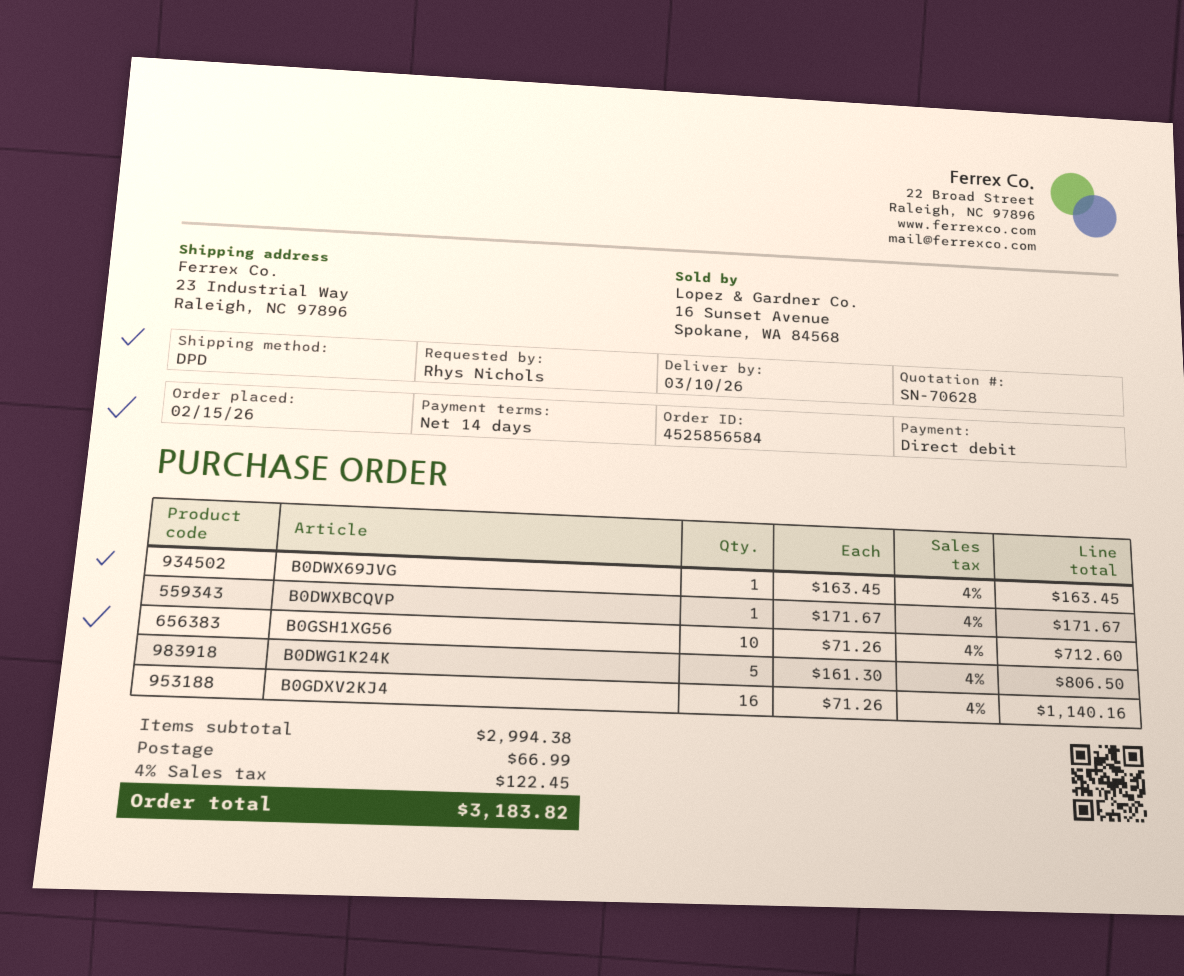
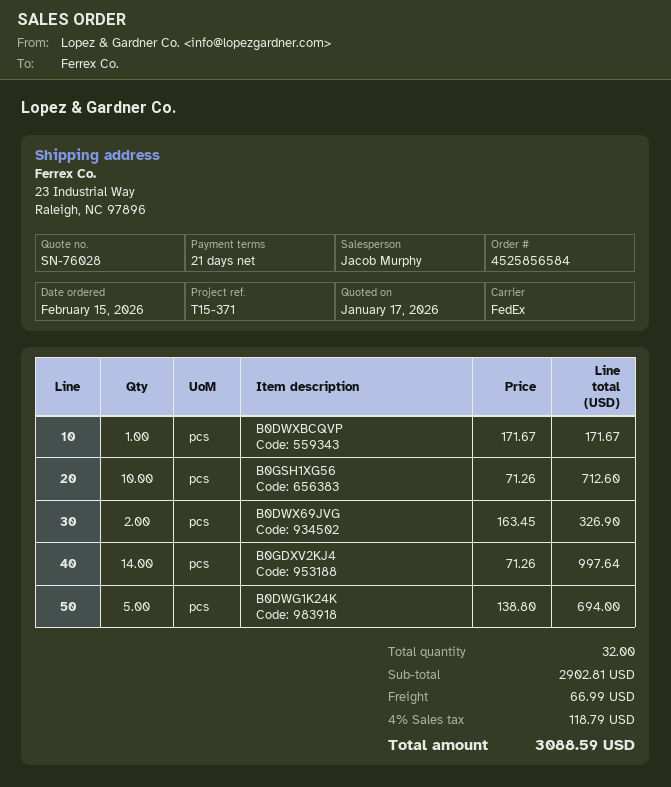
quote number: SN-70628 -> SN-76028
payment terms: 14 days -> 21 days
shipping method: DPD -> FedEx
B0DWX69JVG: 1 x 163.45 = 163.45 -> 2 x 163.45 = 326.90
B0DWG1K24K: 5 x 161.30 = 806.50 -> 5 x 138.80 = 694.00
B0GDXV2KJ4: 16 x 71.26 = 1140.16 -> 14 x 71.26 = 997.64
subtotal: 2994.38 -> 2902.81
tax: 4% = 122.45 -> 4% = 118.79
total: 3183.82 -> 3088.59

